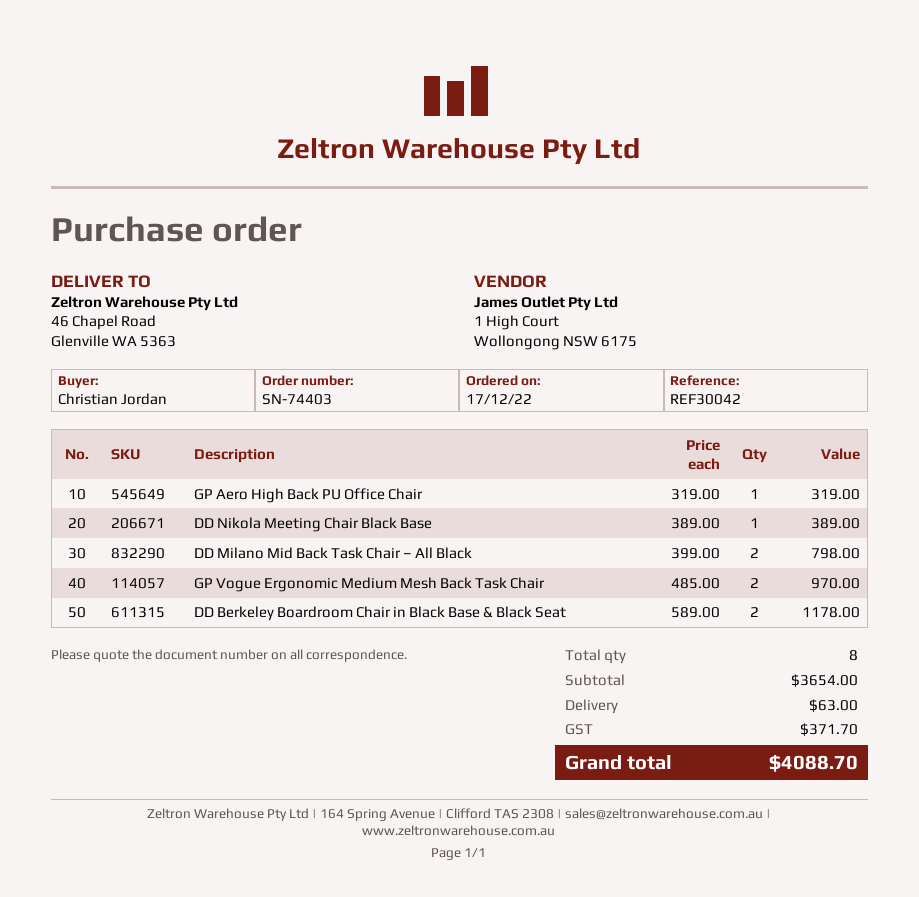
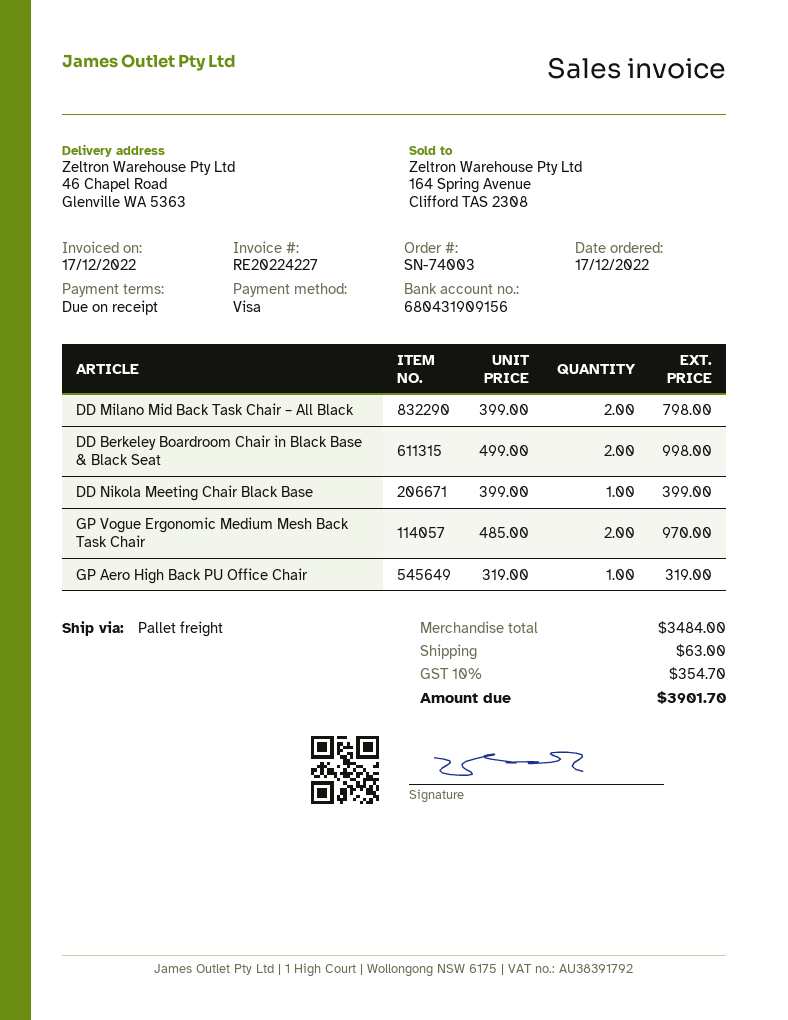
order number: SN-74403 -> SN-74003
DD Nikola Meeting Chair Black Base: 1 x 389.00 = 389.00 -> 1 x 399.00 = 399.00
DD Berkeley Boardroom Chair in Black Base & Black Seat: 2 x 589.00 = 1178.00 -> 2 x 499.00 = 998.00
subtotal: 3654.00 -> 3484.00
tax: 371.70 -> 354.70
total: 4088.70 -> 3901.70

